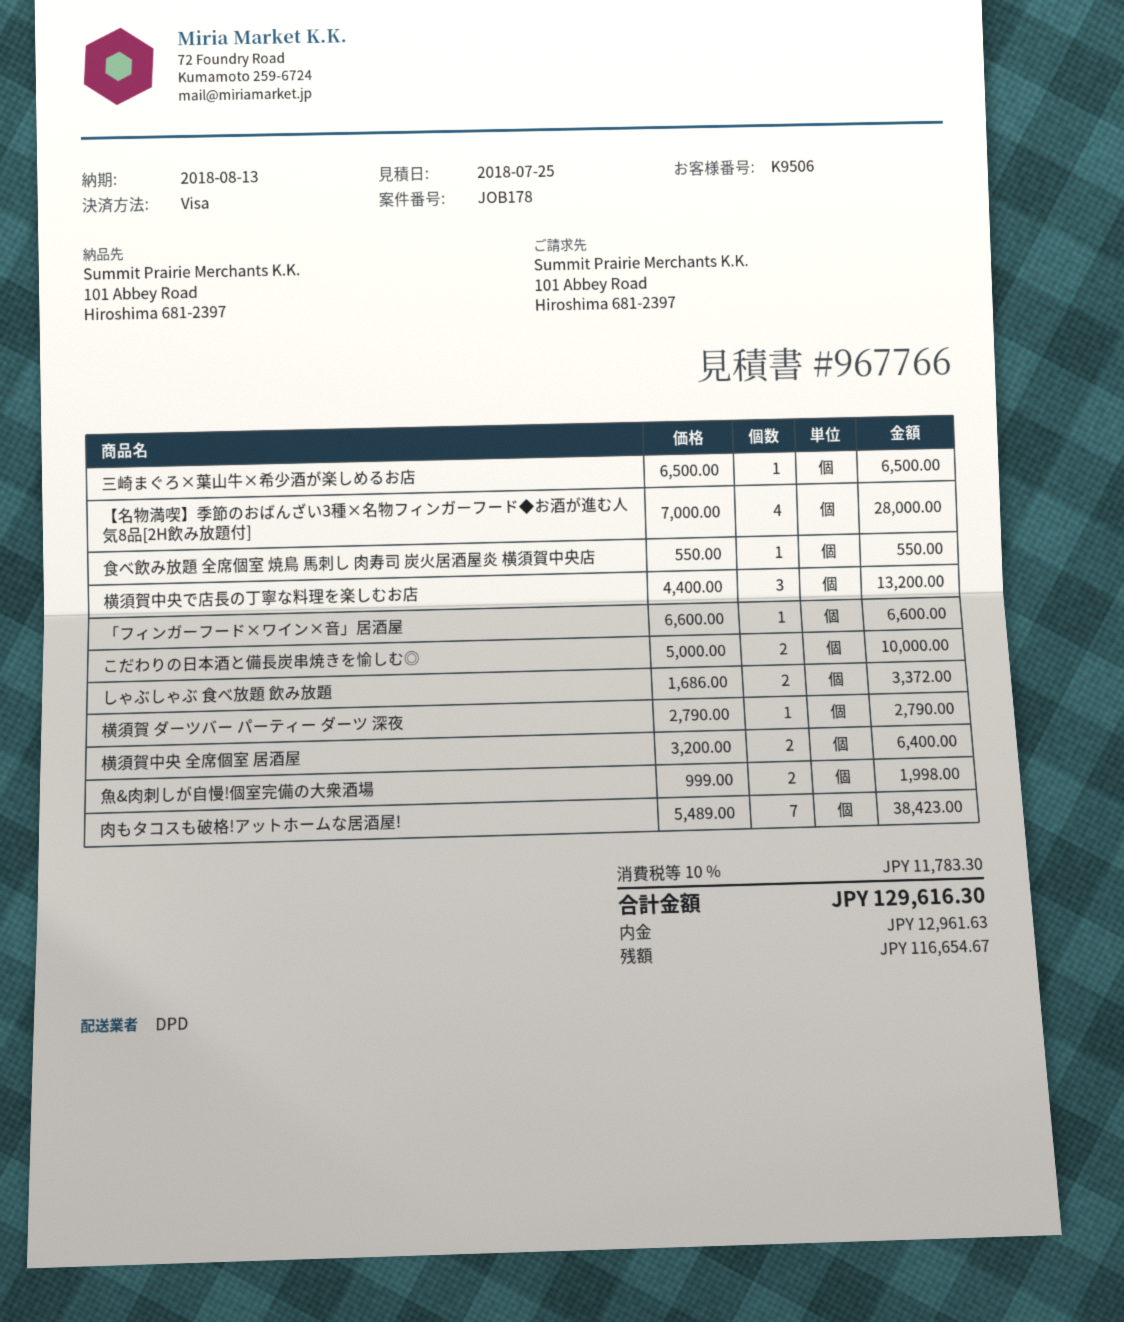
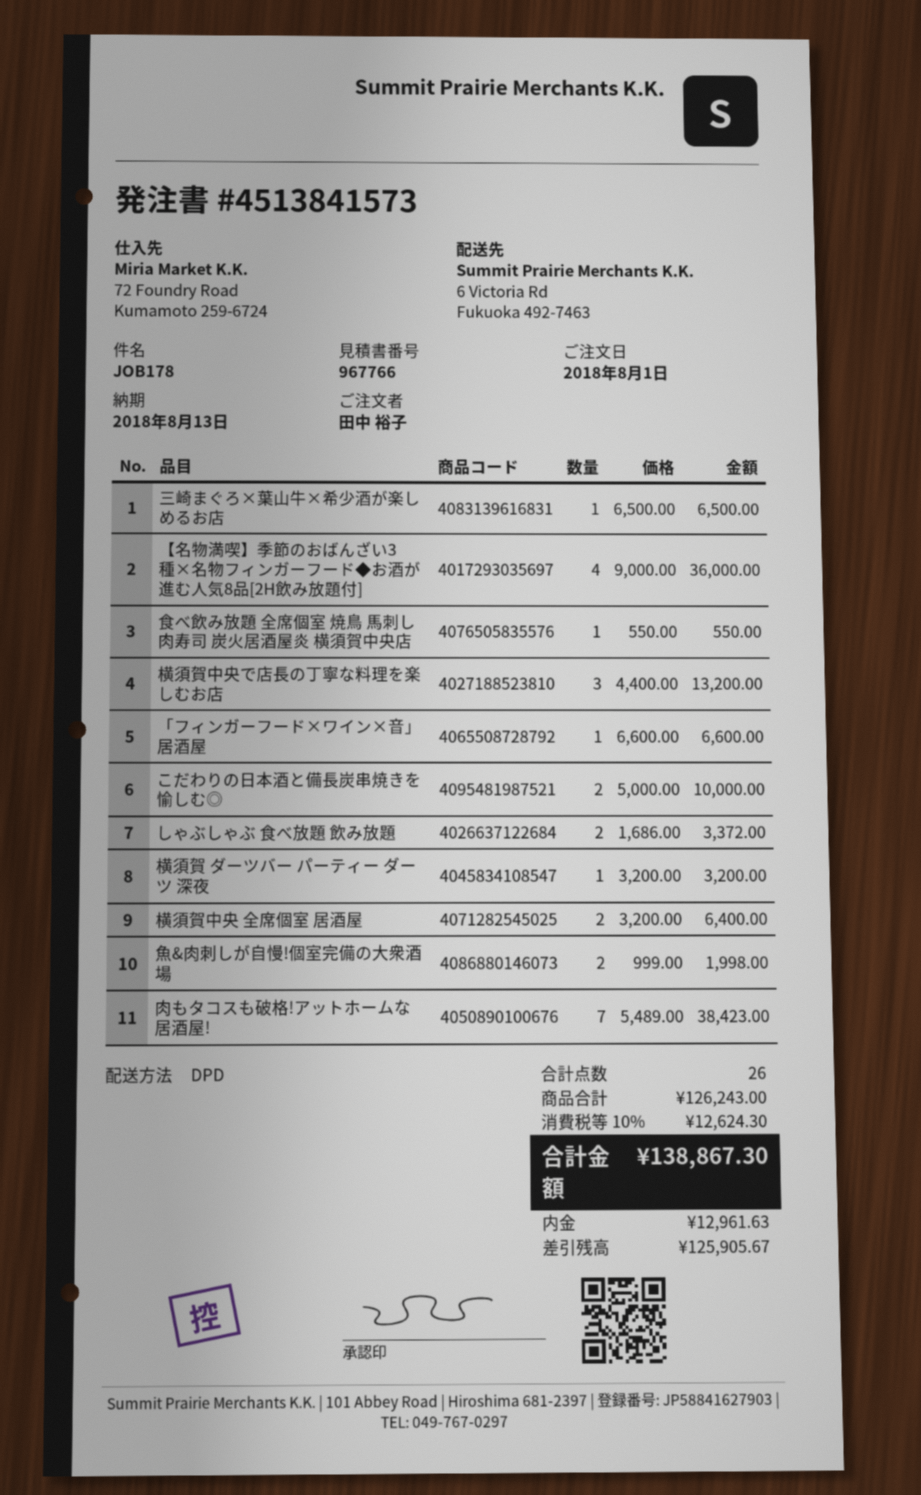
ship to: 101 Abbey Road, Hiroshima 681-2397 -> 6 Victoria Rd, Fukuoka 492-7463
【名物満喫】季節のおばんざい3種×名物フィンガーフード◆お酒が進む人気8品[2H飲み放題付]: 4 x 7000.00 = 28000.00 -> 4 x 9000.00 = 36000.00
横須賀 ダーツバー パーティー ダーツ 深夜: 1 x 2790.00 = 2790.00 -> 1 x 3200.00 = 3200.00
tax: 10% = 11783.30 -> 10% = 12624.30
total: 129616.30 -> 138867.30
balance: 116654.67 -> 125905.67

